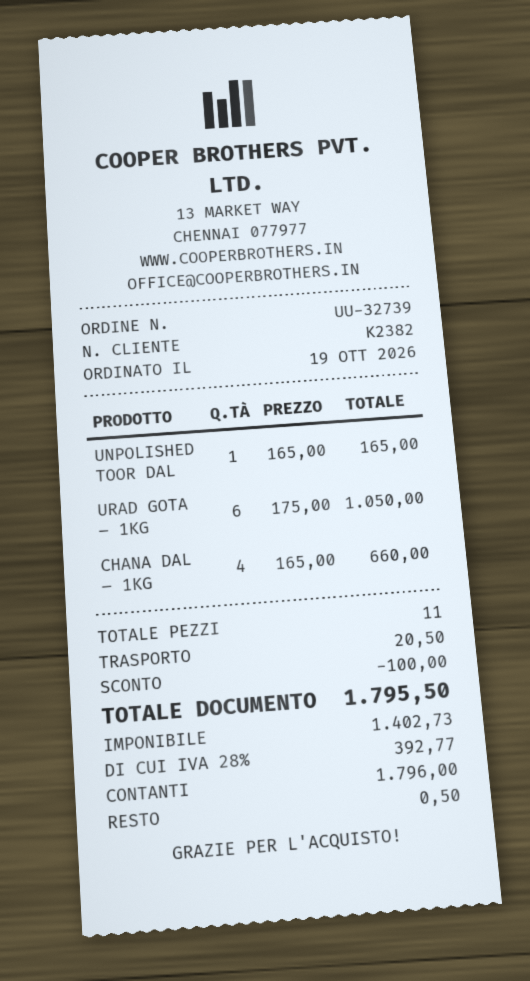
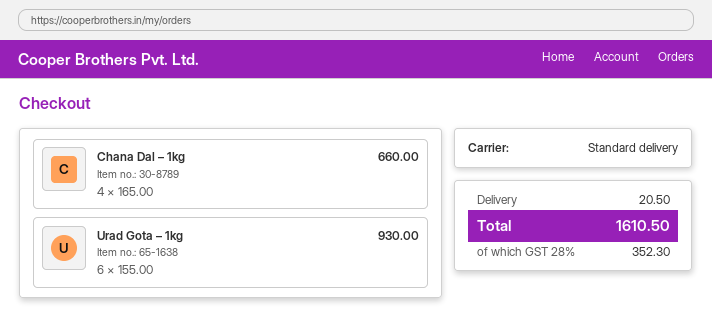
UNPOLISHED TOOR DAL: 1 x 165.00 = 165.00 -> none
URAD GOTA – 1KG: 6 x 175.00 = 1050.00 -> 6 x 155.00 = 930.00
discount: 100.00 -> none
tax: 28% = 392.77 -> 28% = 352.30
total: 1795.50 -> 1610.50

